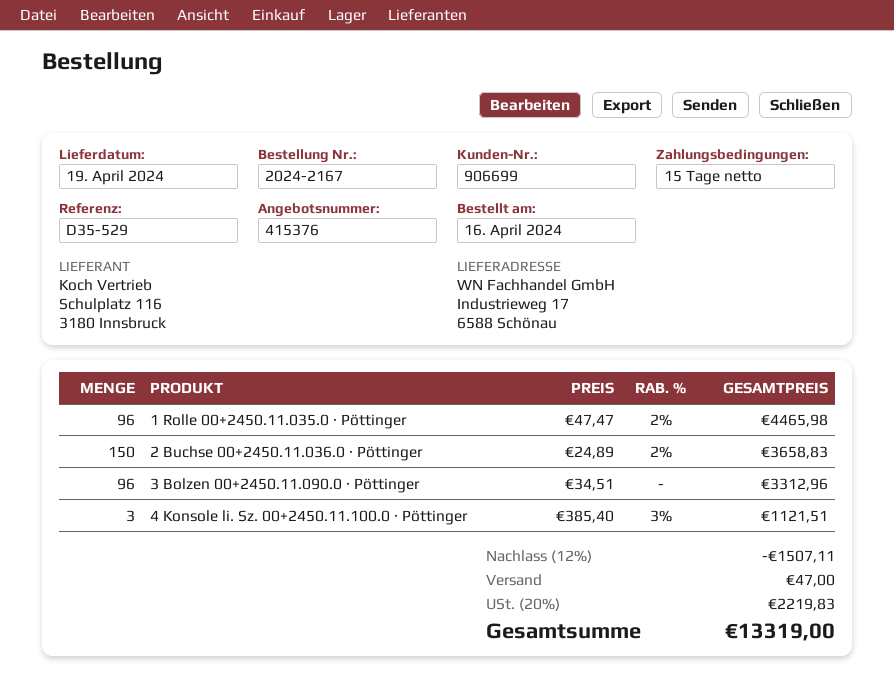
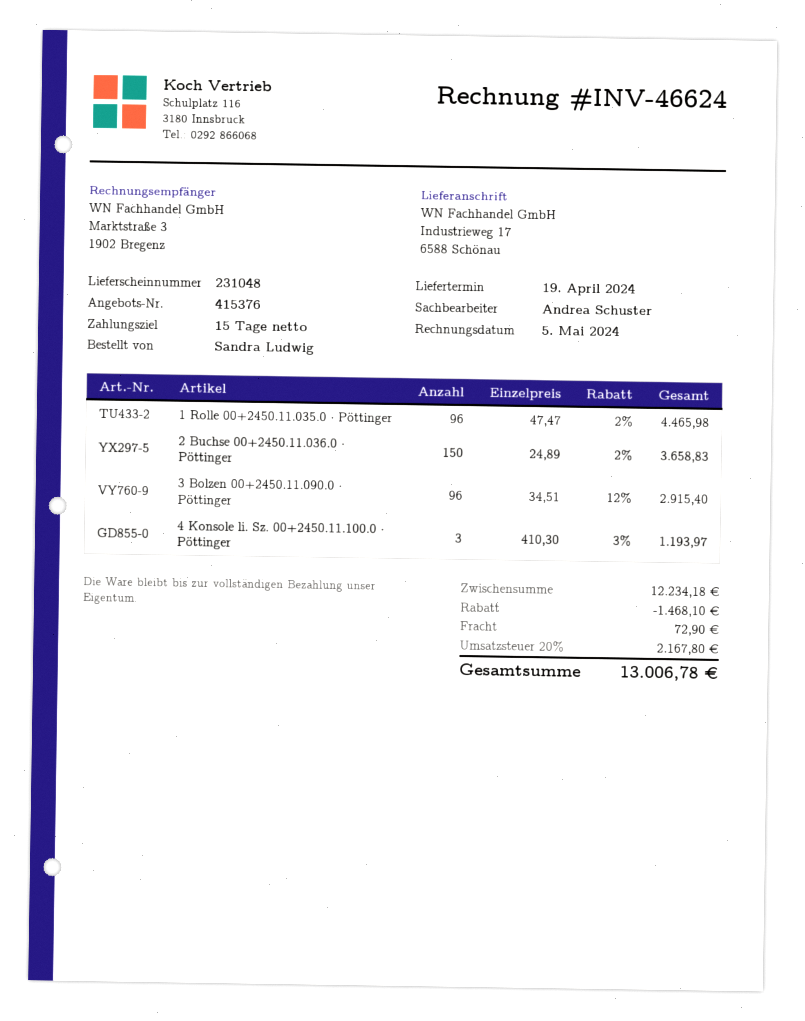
3 Bolzen 00+2450.11.090.0 · Pöttinger: 96 x 34.51 = 3312.96 -> 96 x 34.51 - 12% = 2915.40
4 Konsole li. Sz. 00+2450.11.100.0 · Pöttinger: 3 x 385.40 - 3% = 1121.51 -> 3 x 410.30 - 3% = 1193.97
discount: 1507.11 -> 1468.10
shipping: 47.00 -> 72.90
tax: 20% = 2219.83 -> 20% = 2167.80
total: 13319.00 -> 13006.78

